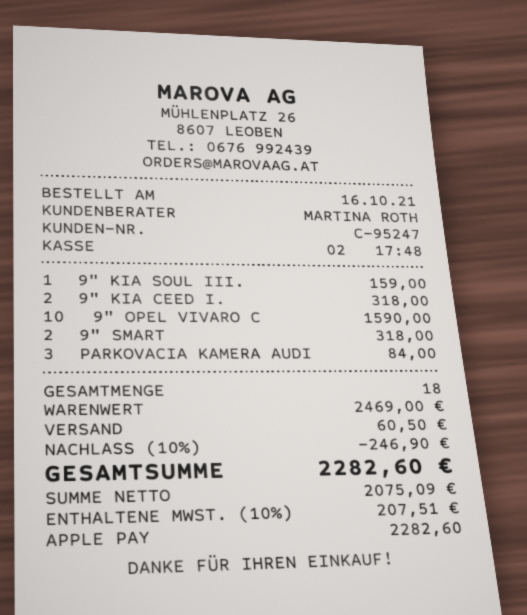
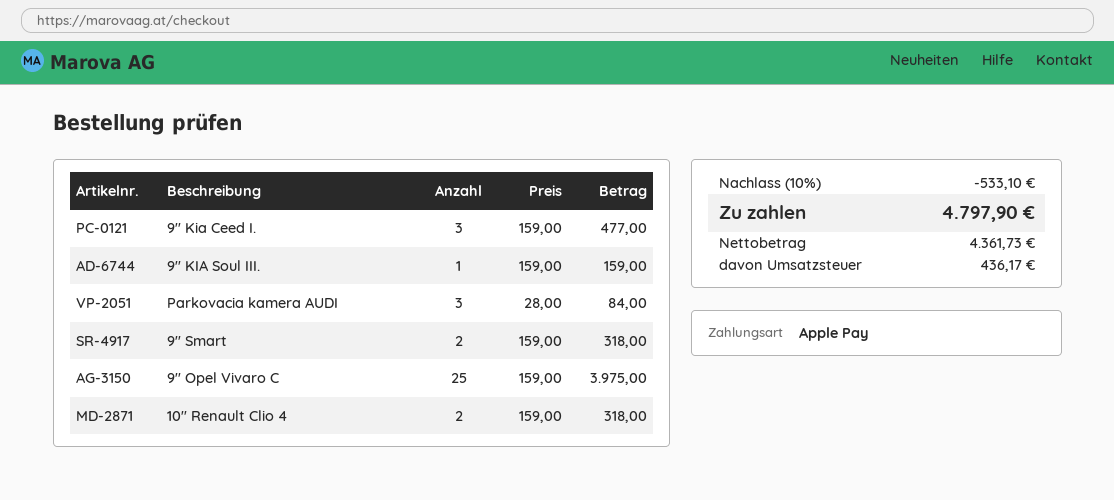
9" KIA CEED I.: 2 for 318.00 -> 3 for 477.00
9" OPEL VIVARO C: 10 for 1590.00 -> 25 for 3975.00
10" Renault Clio 4: none -> 2 for 318.00
discount: 10% = 246.90 -> 10% = 533.10
shipping: 60.50 -> none
net: 2075.09 -> 4361.73
tax: 207.51 -> 436.17
total: 2282.60 -> 4797.90

